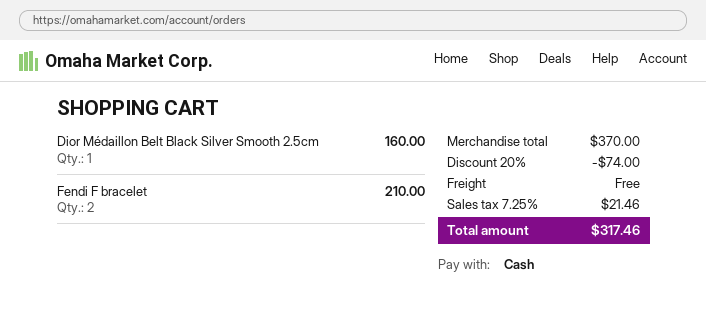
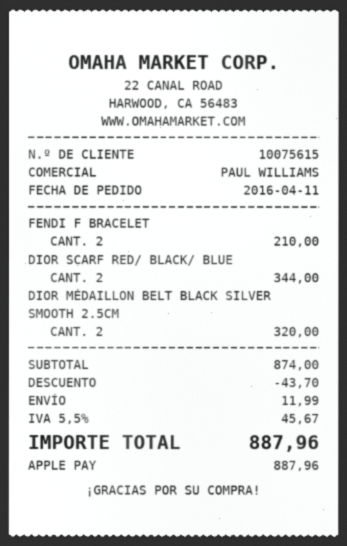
payment method: cash -> Apple Pay
Dior Médaillon Belt Black Silver Smooth 2.5cm: 1 for 160.00 -> 2 for 320.00
DIOR SCARF RED/ BLACK/ BLUE: none -> 2 for 344.00
subtotal: 370.00 -> 874.00
discount: 74.00 -> 43.70
shipping: 0.00 -> 11.99
tax: 7.25% = 21.46 -> 5.5% = 45.67
total: 317.46 -> 887.96

